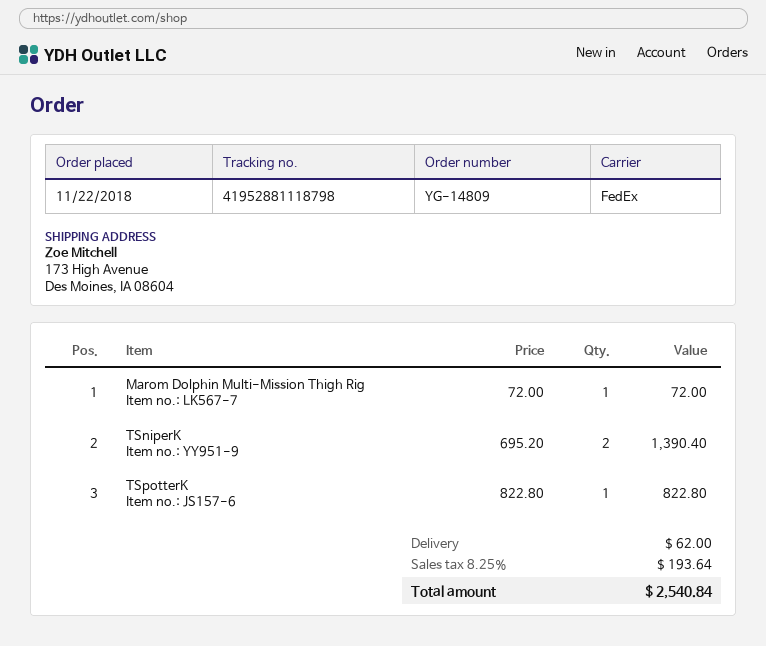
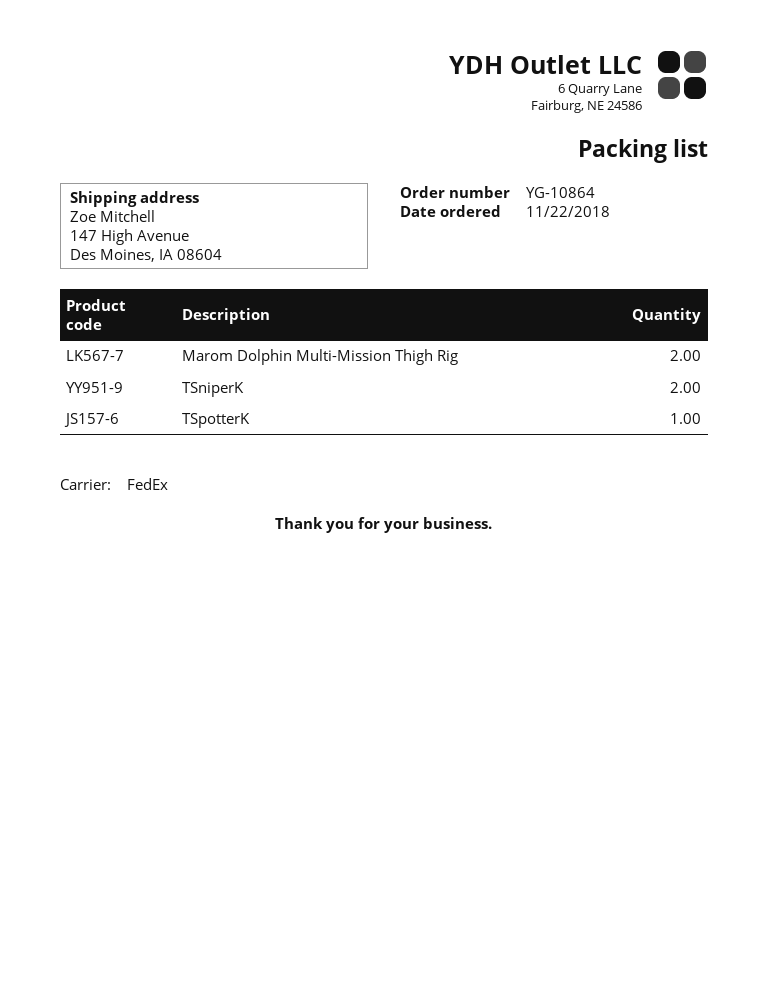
order number: YG-14809 -> YG-10864
ship to: 173 High Avenue, Des Moines, IA 08604 -> 147 High Avenue, Des Moines, IA 08604
Marom Dolphin Multi-Mission Thigh Rig: 1 -> 2

